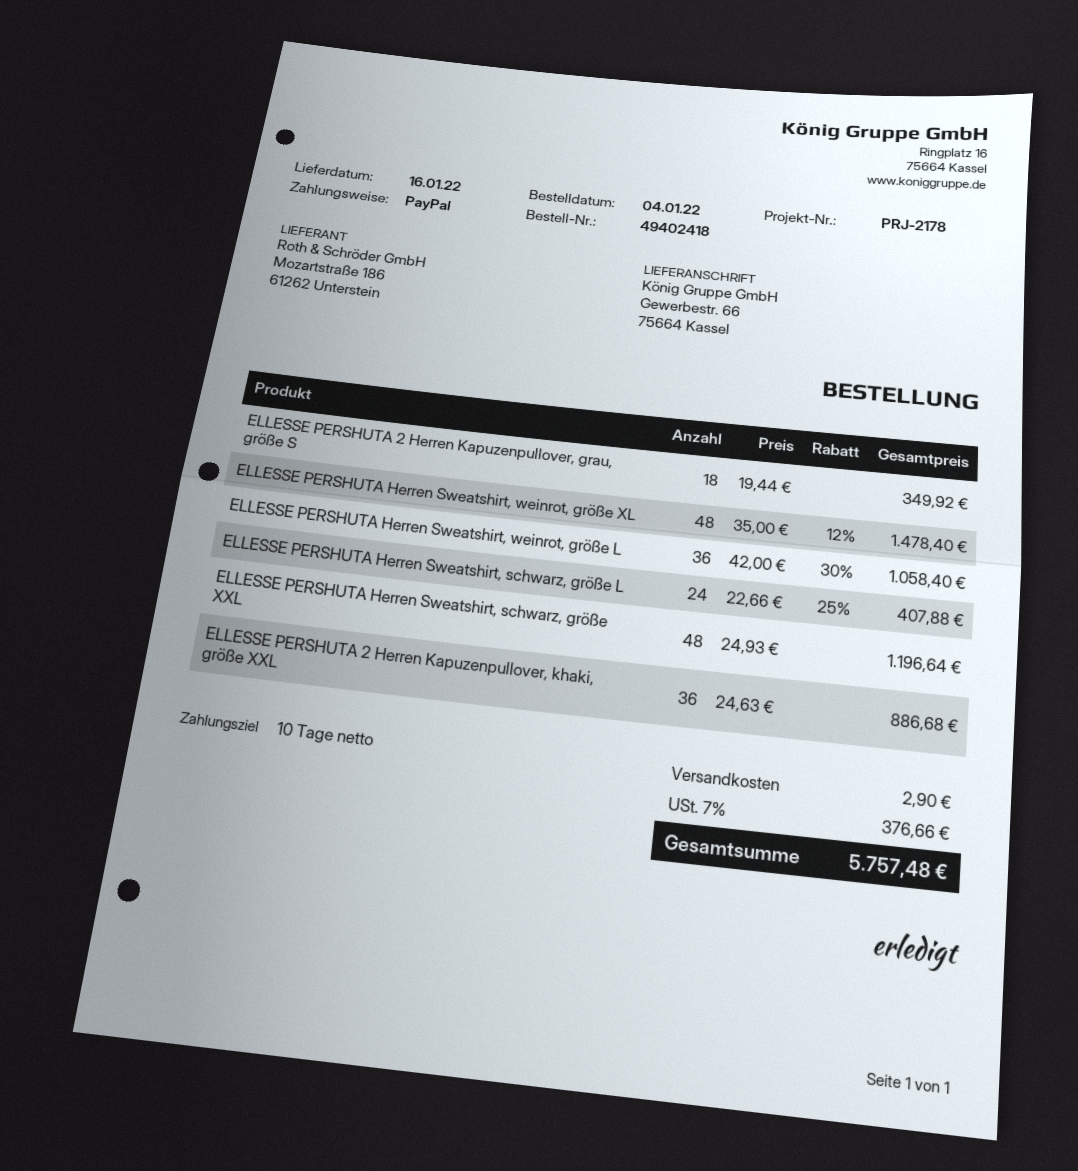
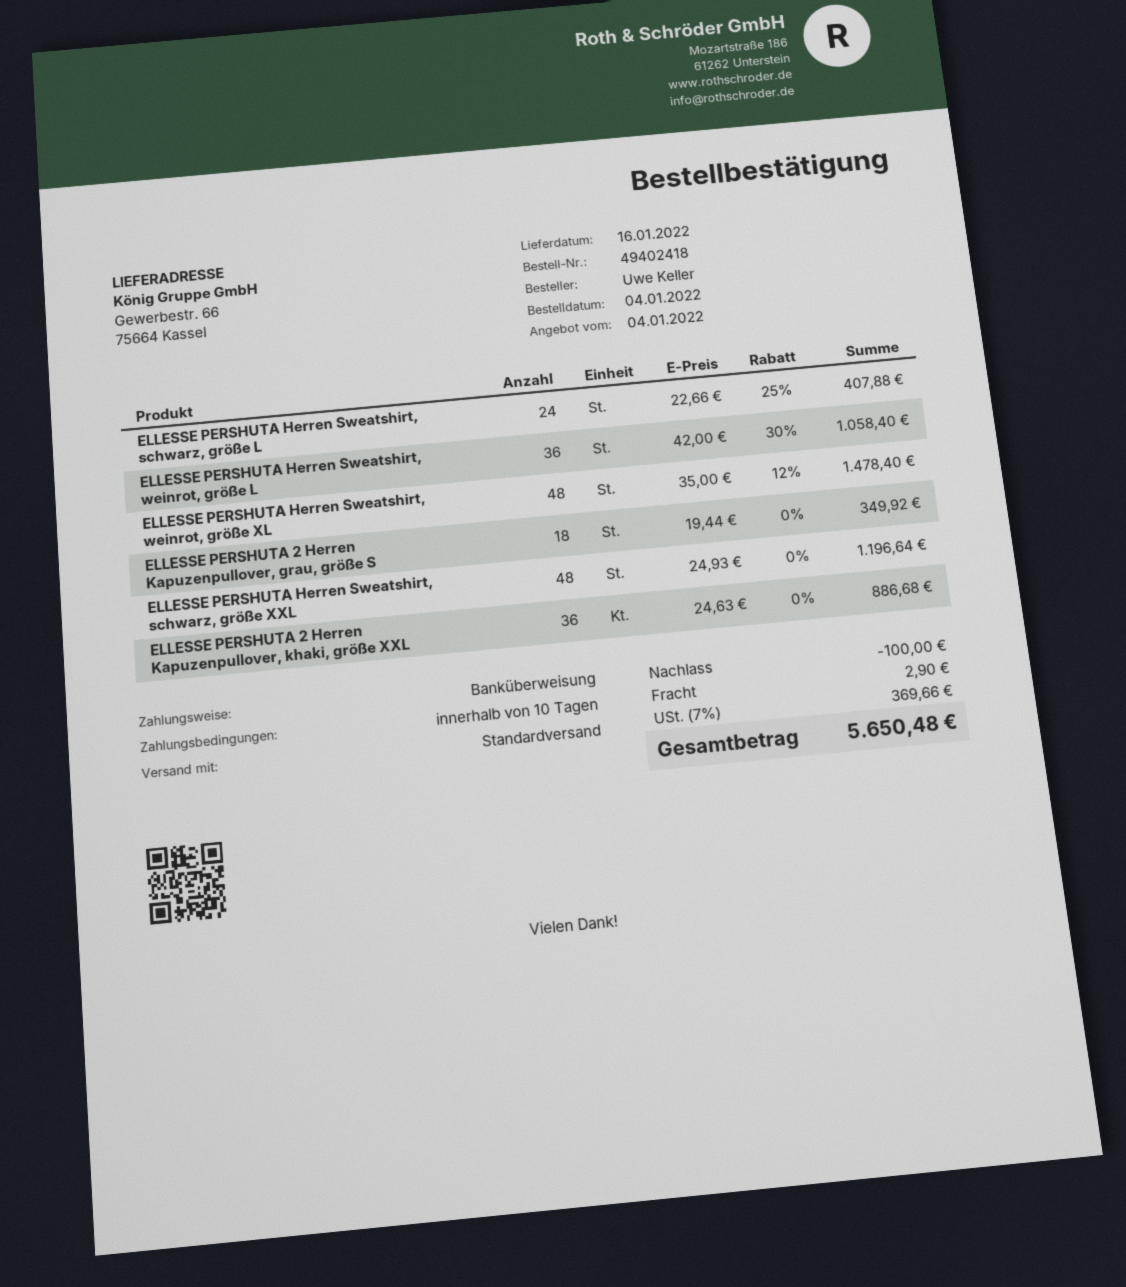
payment method: PayPal -> bank transfer
discount: none -> 100.00
tax: 7% = 376.66 -> 7% = 369.66
total: 5757.48 -> 5650.48

